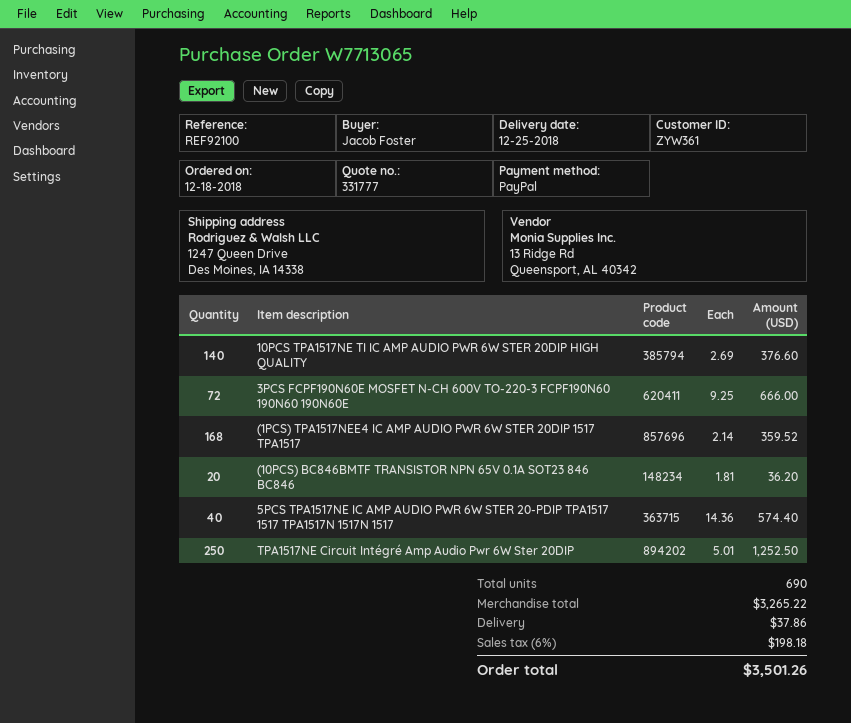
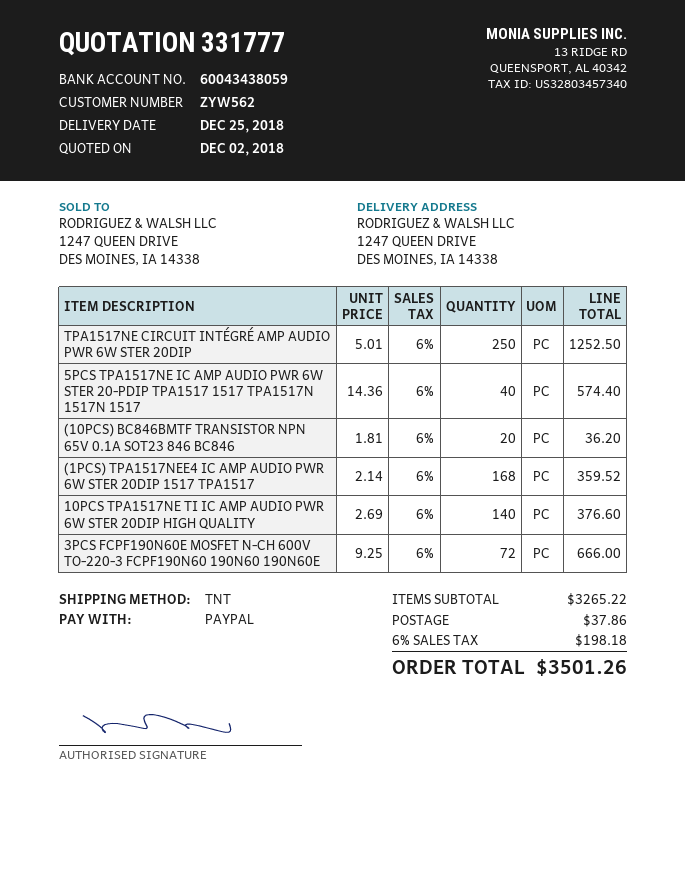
customer number: ZYW361 -> ZYW562

